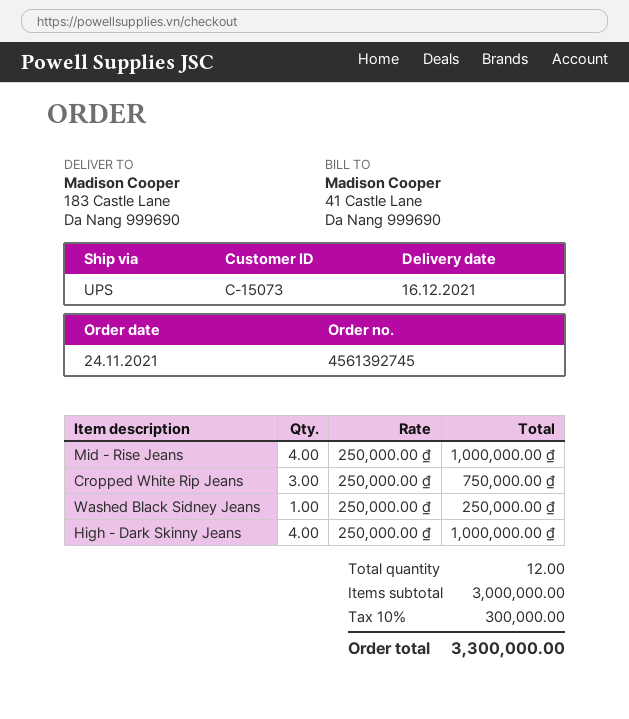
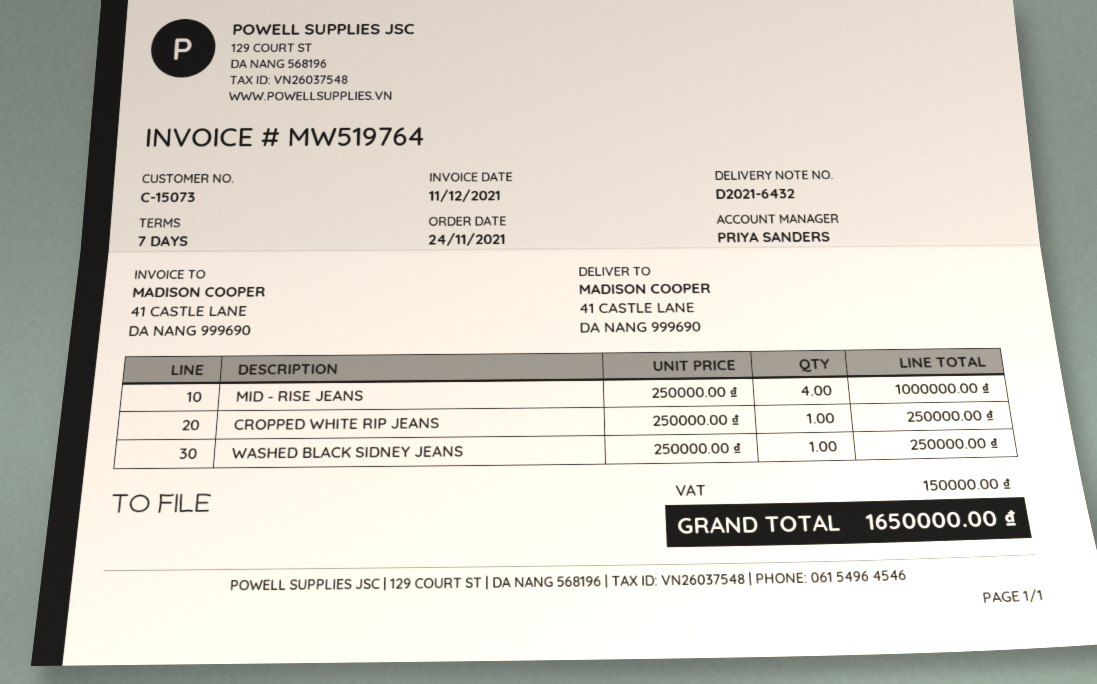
ship to: 183 Castle Lane, Da Nang 999690 -> 41 CASTLE LANE, DA NANG 999690
Cropped White Rip Jeans: 3 x 250000.00 = 750000.00 -> 1 x 250000.00 = 250000.00
High - Dark Skinny Jeans: 4 x 250000.00 = 1000000.00 -> none
tax: 300000.00 -> 150000.00
total: 3300000.00 -> 1650000.00

